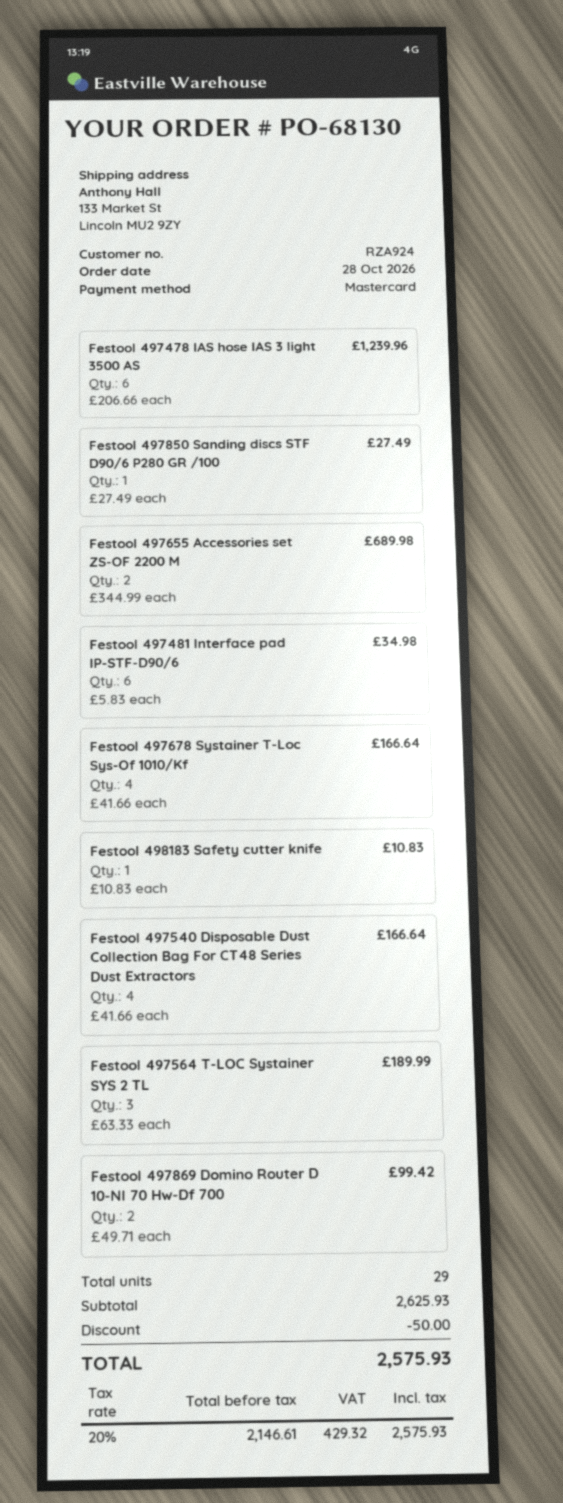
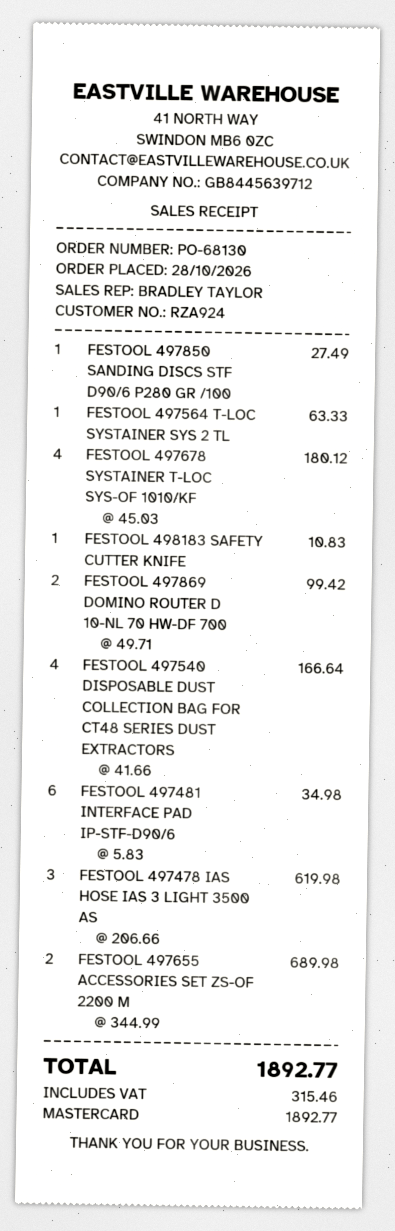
Festool 497478 IAS hose IAS 3 light 3500 AS: 6 x 206.66 = 1239.96 -> 3 x 206.66 = 619.98
Festool 497678 Systainer T-Loc Sys-Of 1010/Kf: 4 x 41.66 = 166.64 -> 4 x 45.03 = 180.12
Festool 497564 T-LOC Systainer SYS 2 TL: 3 x 63.33 = 189.99 -> 1 x 63.33 = 63.33
discount: 50.00 -> none
tax: 429.32 -> 315.46
total: 2575.93 -> 1892.77

